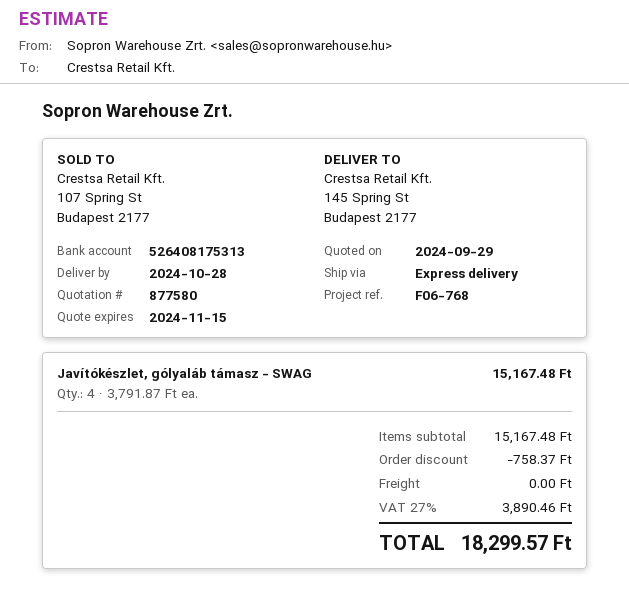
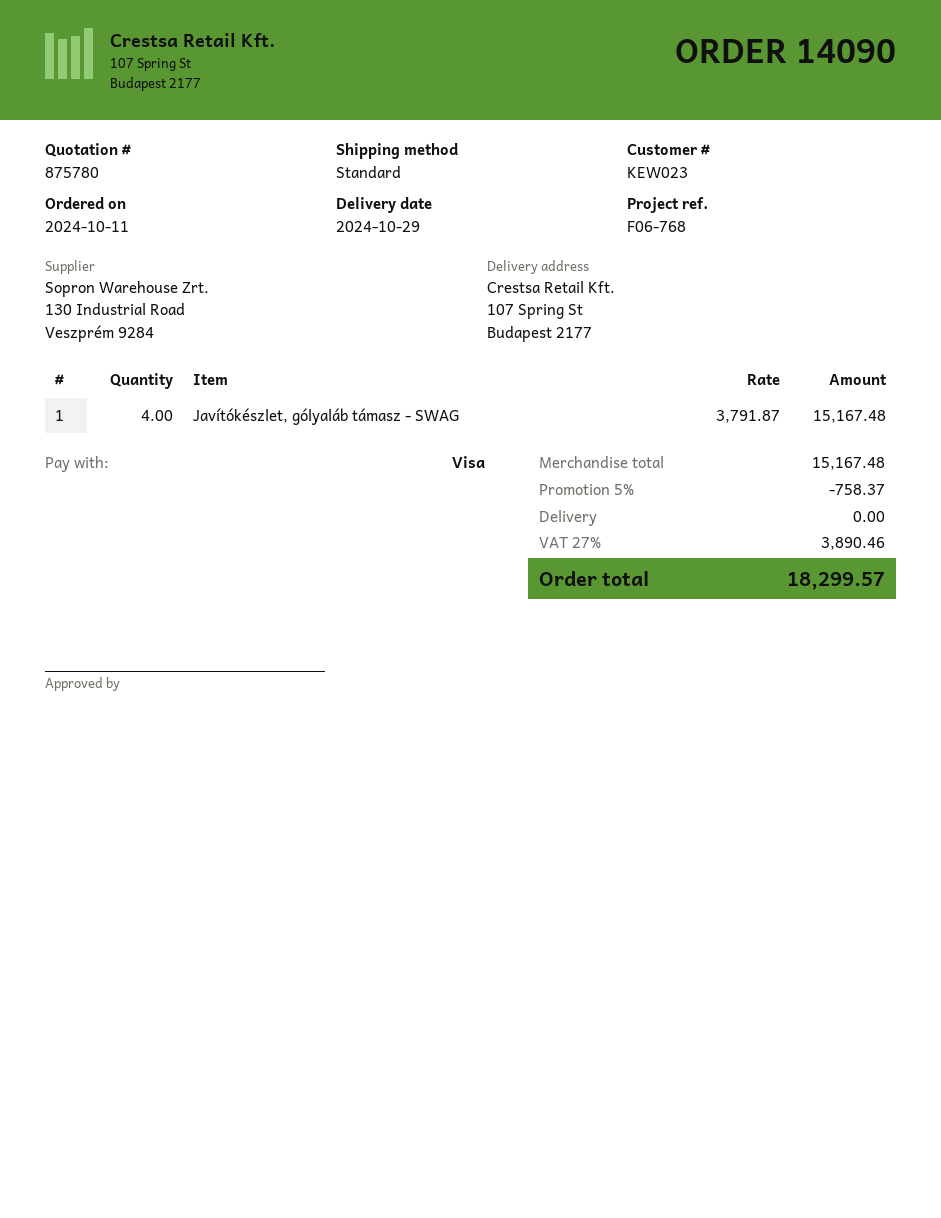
quote number: 877580 -> 875780
delivery date: 2024-10-28 -> 2024-10-29
shipping method: express -> standard
ship to: 145 Spring St, Budapest 2177 -> 107 Spring St, Budapest 2177

